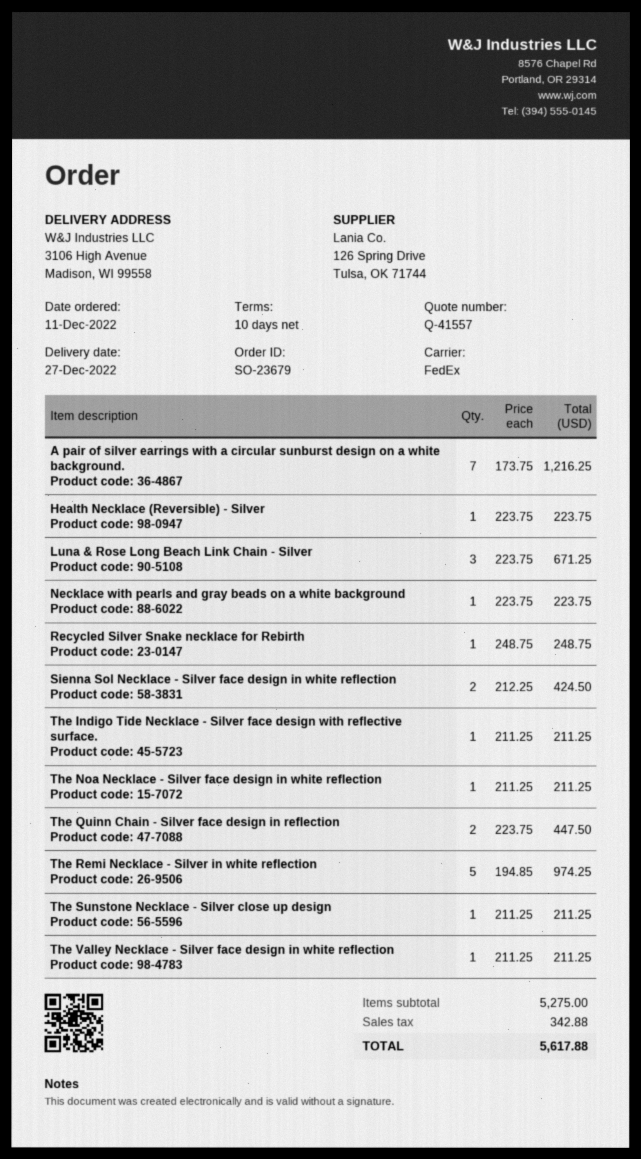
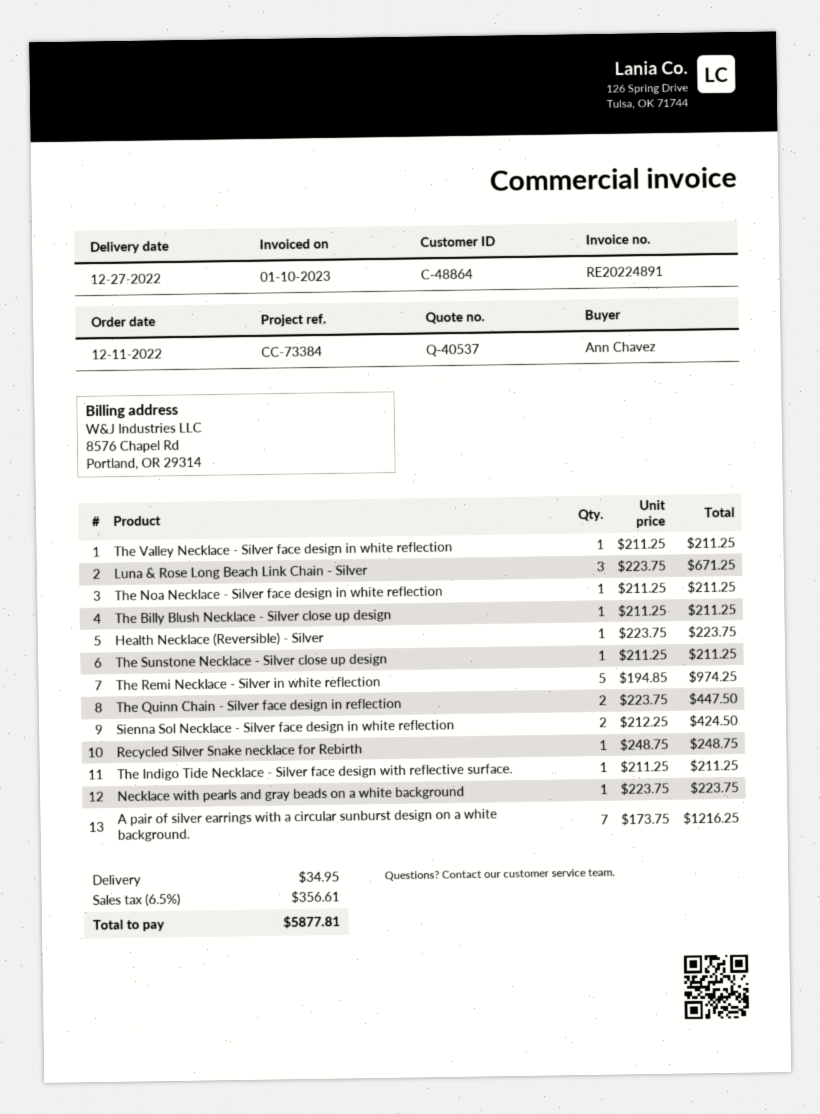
quote number: Q-41557 -> Q-40537
The Billy Blush Necklace - Silver close up design: none -> 1 x 211.25 = 211.25
shipping: none -> 34.95
tax: 342.88 -> 356.61
total: 5617.88 -> 5877.81

